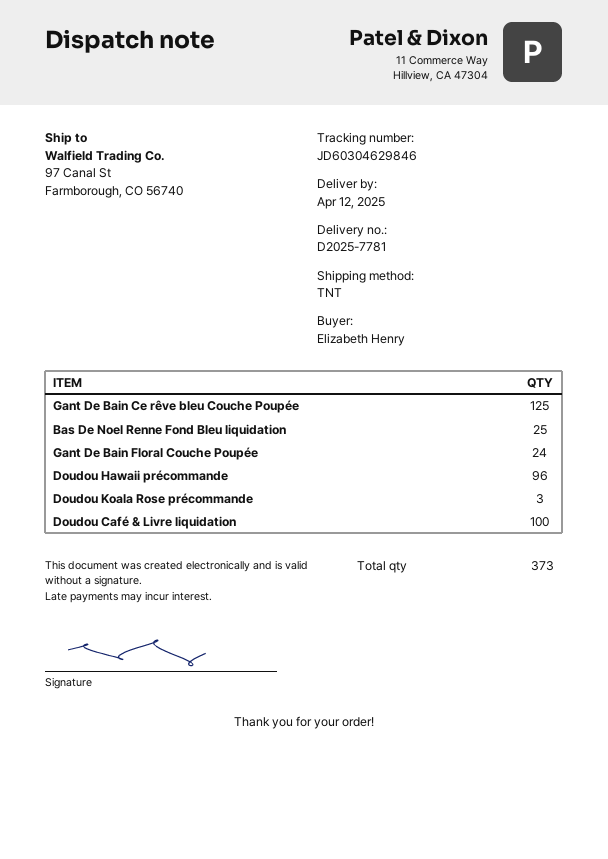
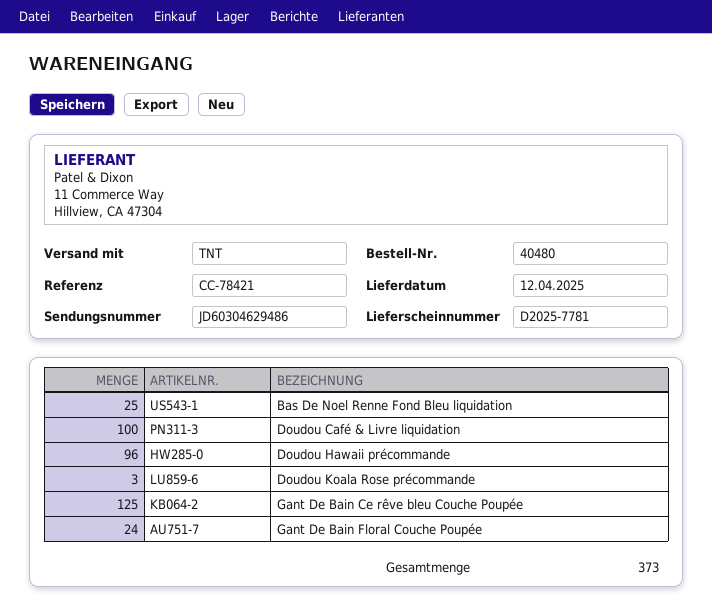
tracking number: JD60304629846 -> JD60304629486

